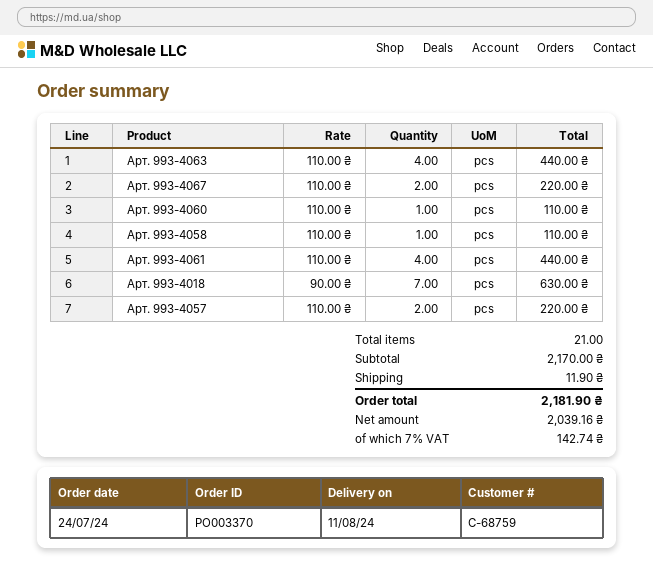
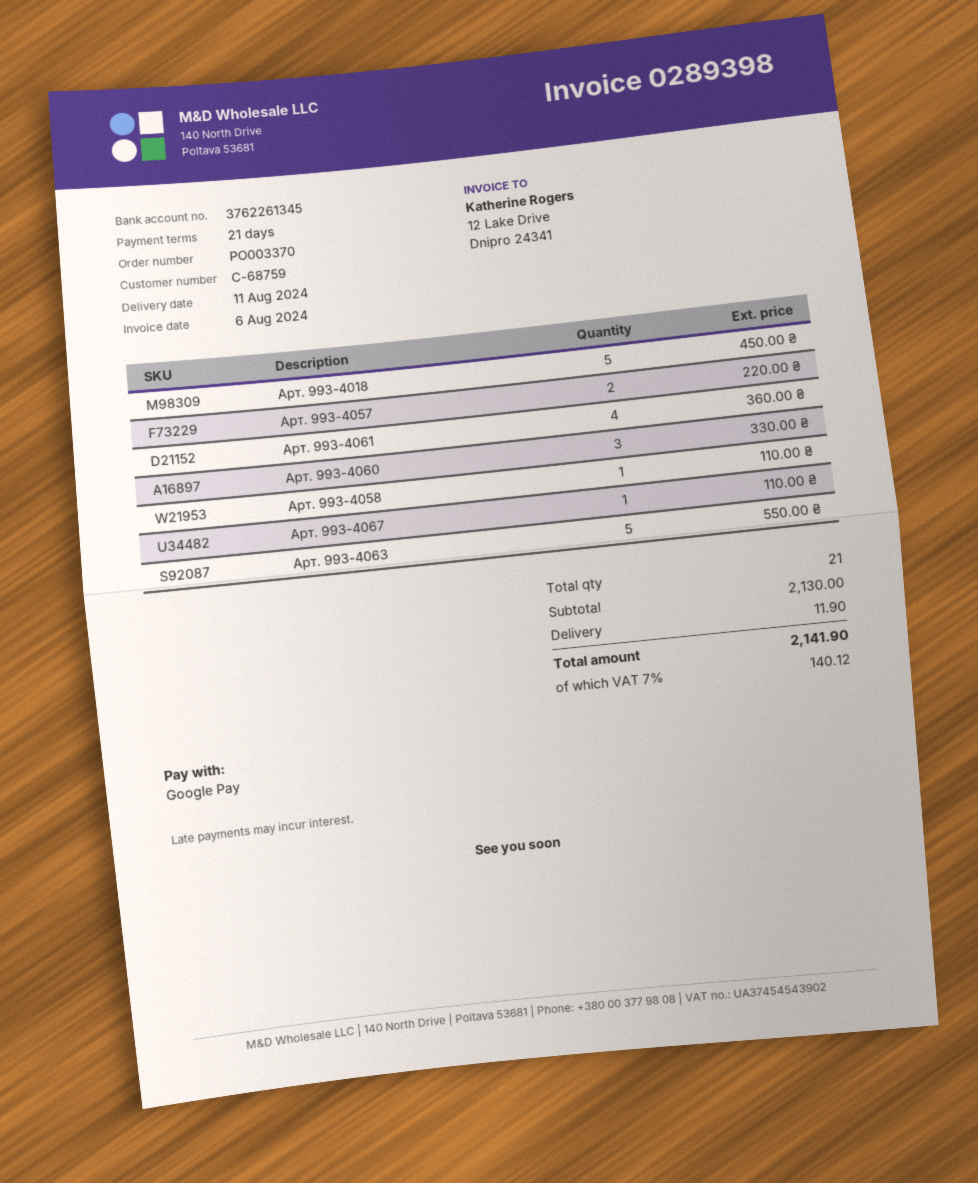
Арт. 993-4063: 4 for 440.00 -> 5 for 550.00
Арт. 993-4067: 2 for 220.00 -> 1 for 110.00
Арт. 993-4060: 1 for 110.00 -> 3 for 330.00
Арт. 993-4061: 4 for 440.00 -> 4 for 360.00
Арт. 993-4018: 7 for 630.00 -> 5 for 450.00
subtotal: 2170.00 -> 2130.00
tax: 7% = 142.74 -> 7% = 140.12
total: 2181.90 -> 2141.90

